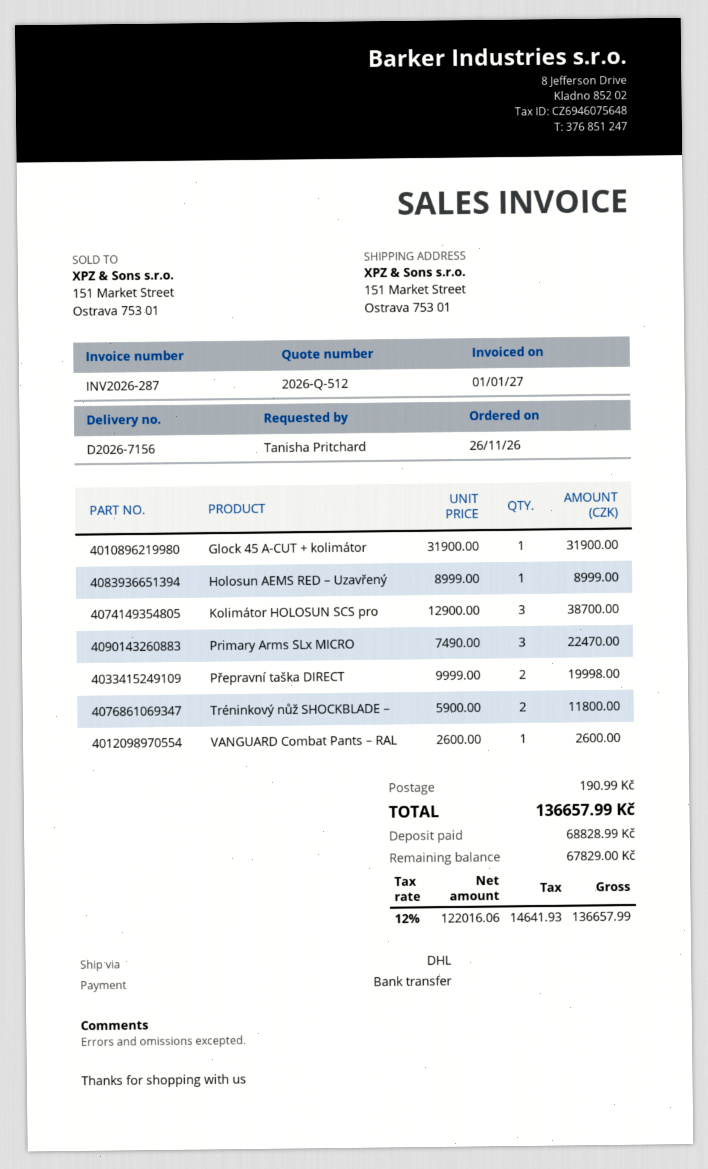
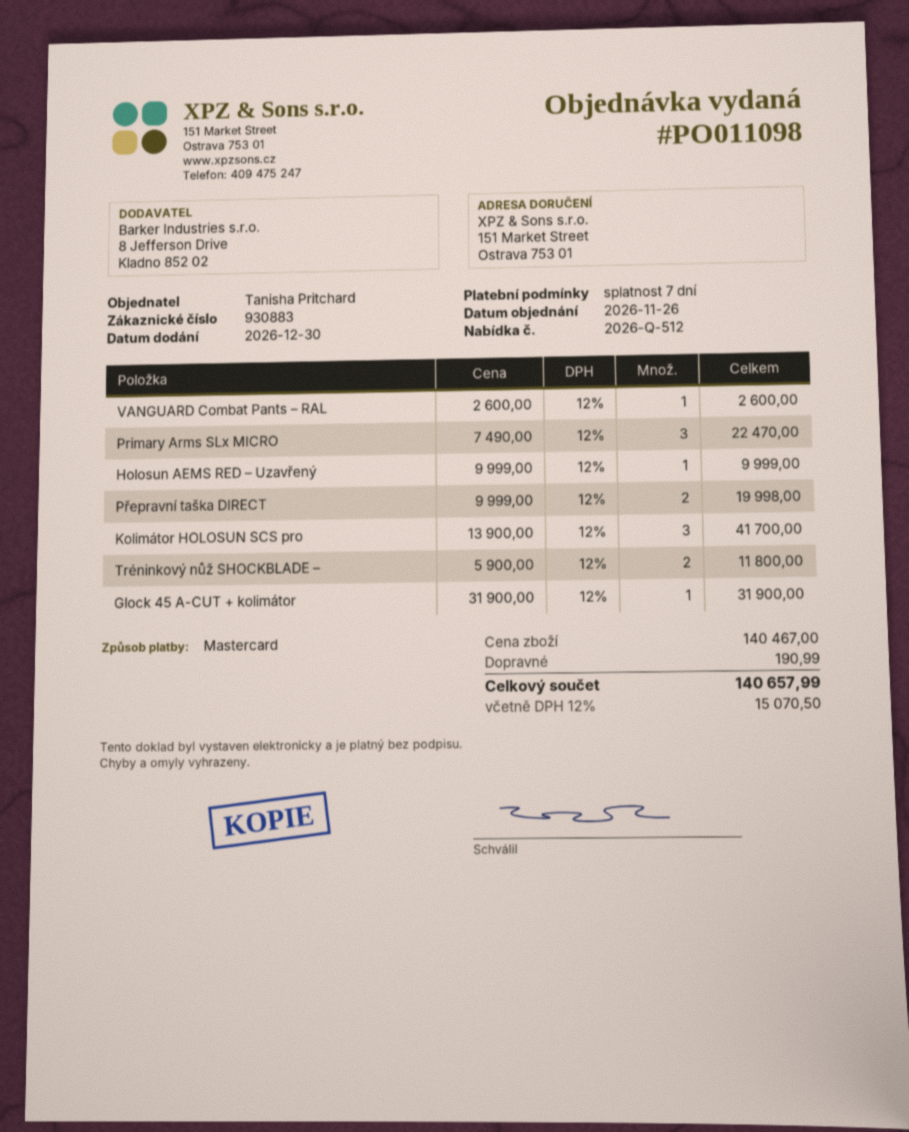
payment method: bank transfer -> Mastercard
Holosun AEMS RED – Uzavřený: 1 x 8999.00 = 8999.00 -> 1 x 9999.00 = 9999.00
Kolimátor HOLOSUN SCS pro: 3 x 12900.00 = 38700.00 -> 3 x 13900.00 = 41700.00
tax: 12% = 14641.93 -> 12% = 15070.50
total: 136657.99 -> 140657.99

